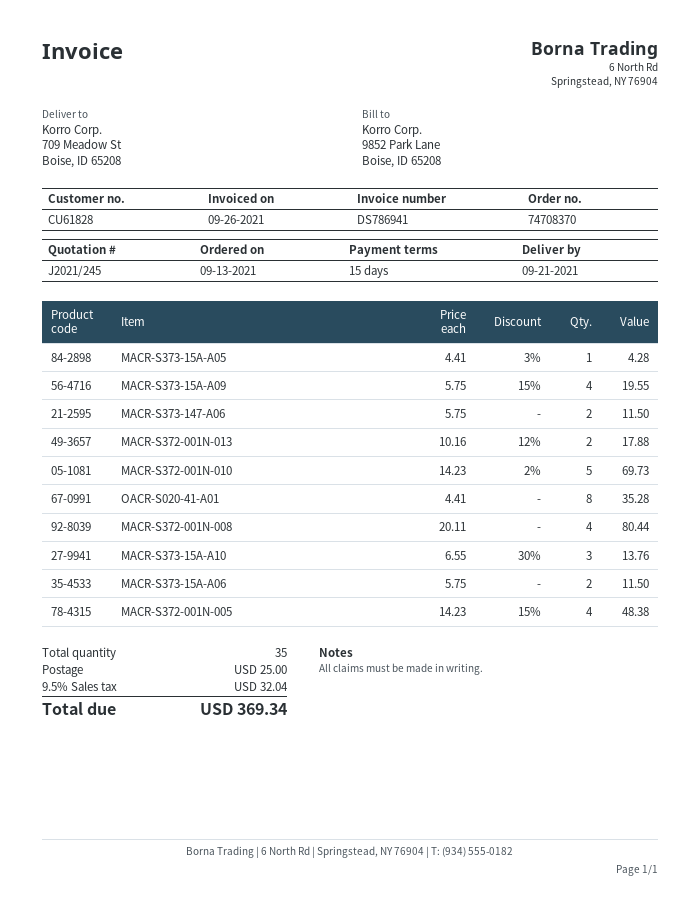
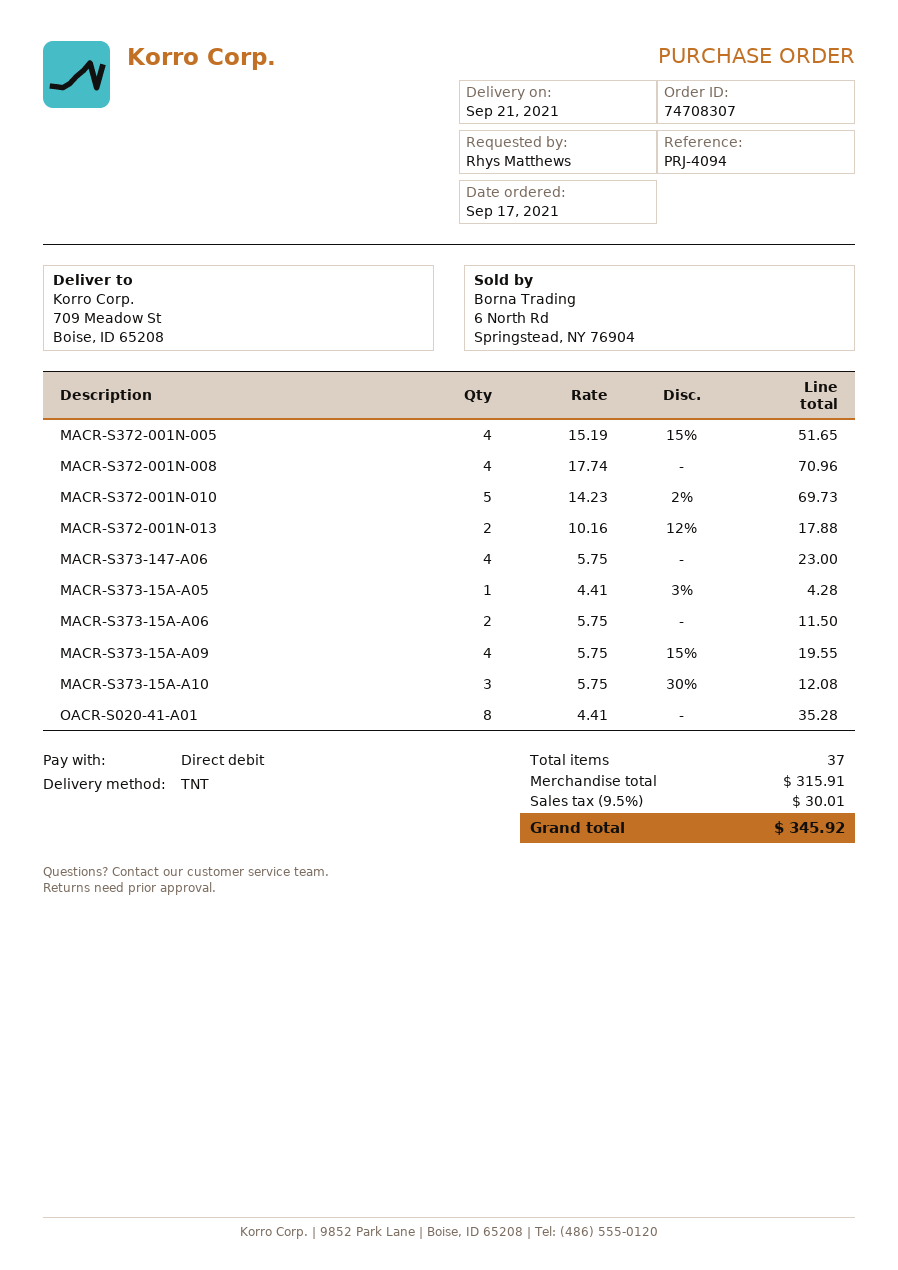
order number: 74708370 -> 74708307
order date: 2021-09-13 -> 2021-09-17
MACR-S373-147-A06: 2 x 5.75 = 11.50 -> 4 x 5.75 = 23.00
MACR-S372-001N-008: 4 x 20.11 = 80.44 -> 4 x 17.74 = 70.96
MACR-S373-15A-A10: 3 x 6.55 - 30% = 13.76 -> 3 x 5.75 - 30% = 12.08
MACR-S372-001N-005: 4 x 14.23 - 15% = 48.38 -> 4 x 15.19 - 15% = 51.65
total quantity: 35 -> 37
shipping: 25.00 -> none
tax: 9.5% = 32.04 -> 9.5% = 30.01
total: 369.34 -> 345.92

